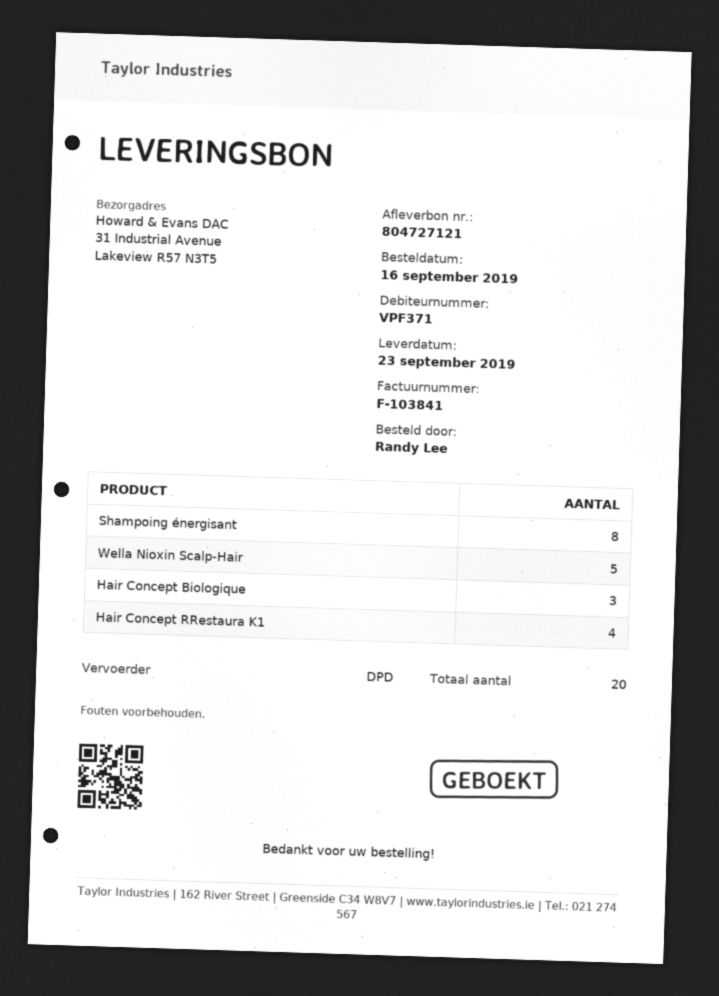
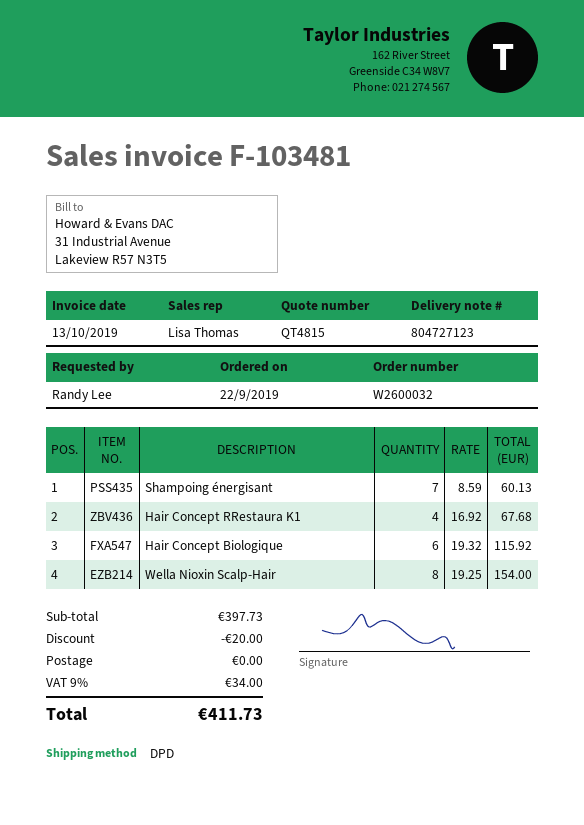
order date: 2019-09-16 -> 2019-09-22
delivery note number: 804727121 -> 804727123
invoice number: F-103841 -> F-103481
Shampoing énergisant: 8 -> 7
Wella Nioxin Scalp-Hair: 5 -> 8
Hair Concept Biologique: 3 -> 6

